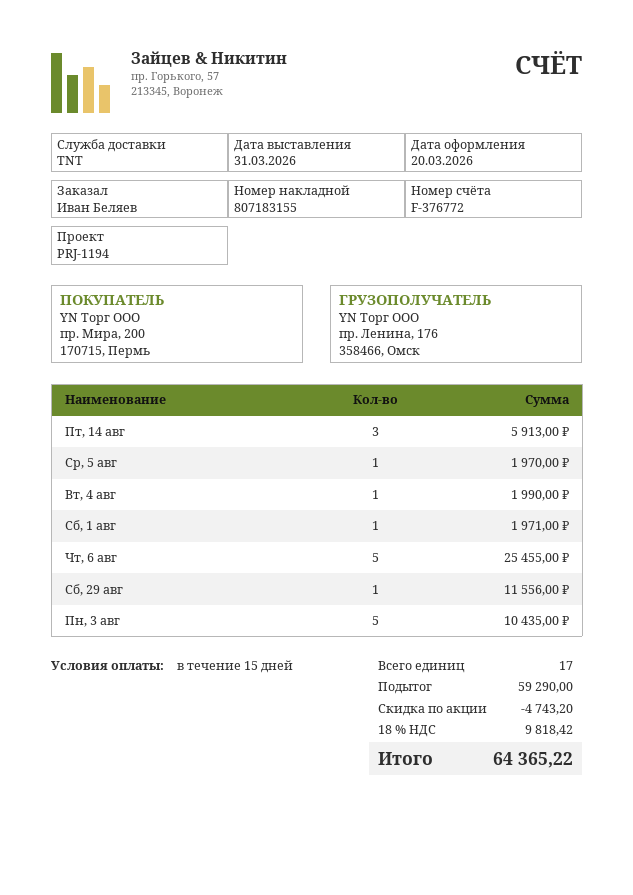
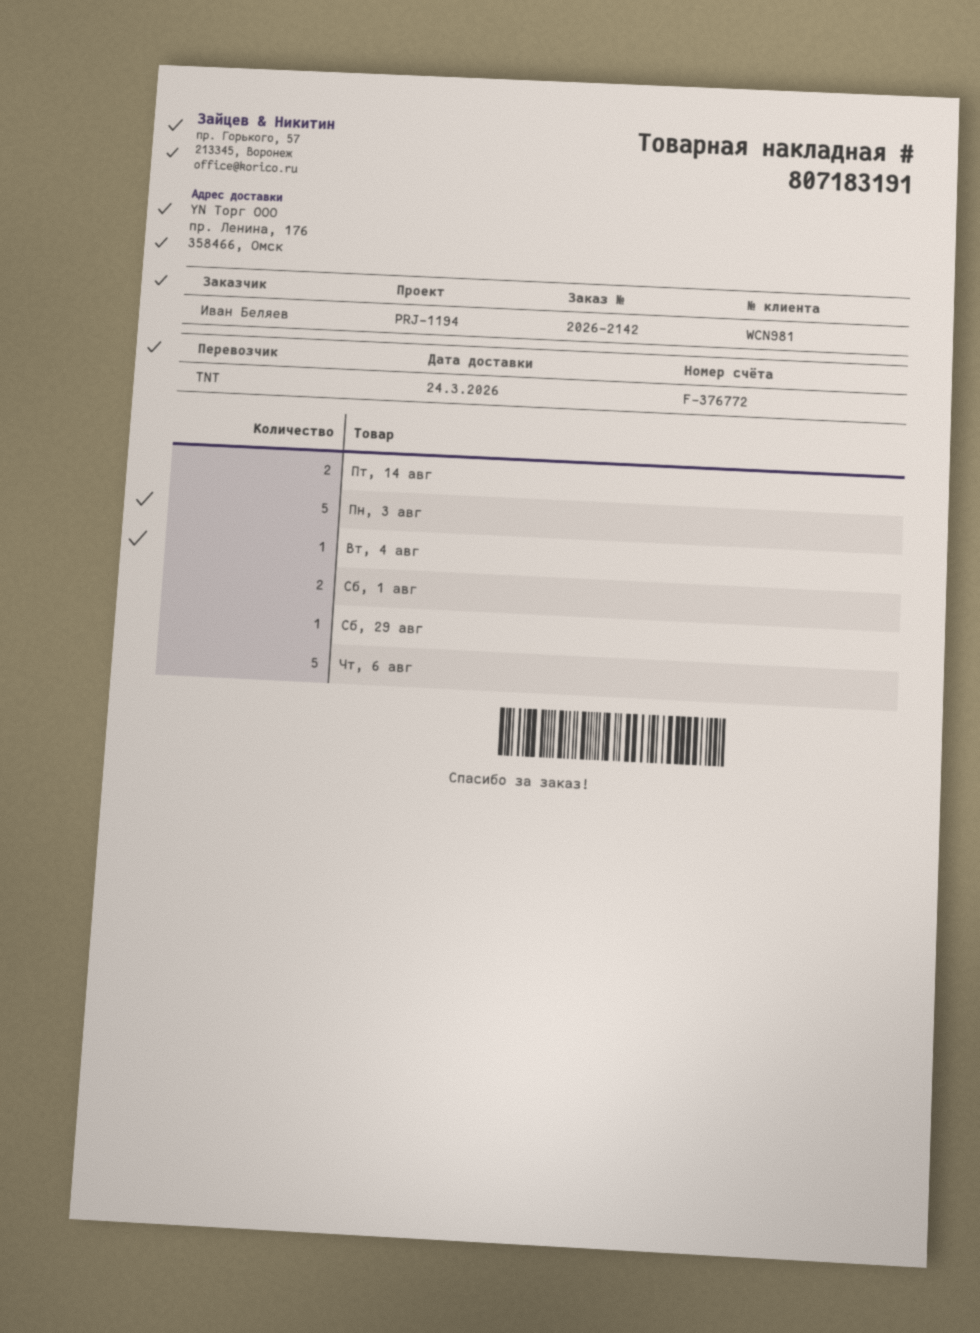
delivery note number: 807183155 -> 807183191
Пт, 14 авг: 3 -> 2
Ср, 5 авг: 1 -> none
Сб, 1 авг: 1 -> 2

